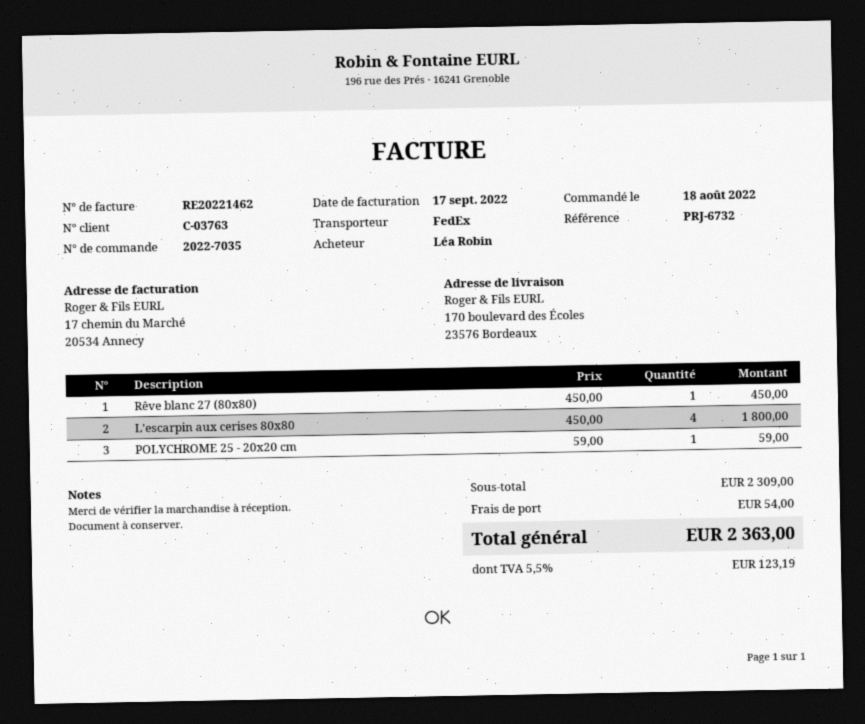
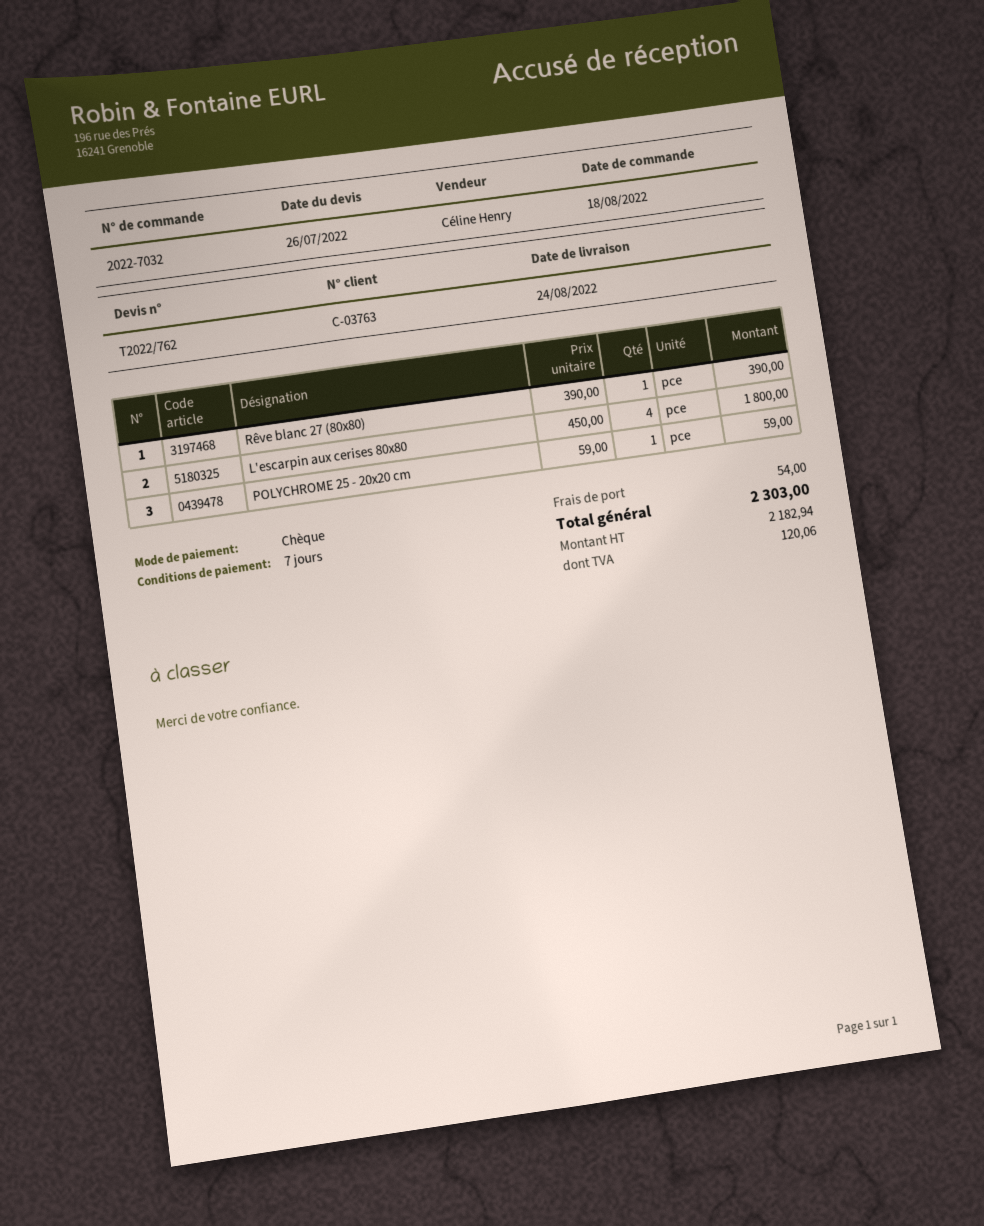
order number: 2022-7035 -> 2022-7032
Rêve blanc 27 (80x80): 1 x 450.00 = 450.00 -> 1 x 390.00 = 390.00
tax: 123.19 -> 120.06
total: 2363.00 -> 2303.00

